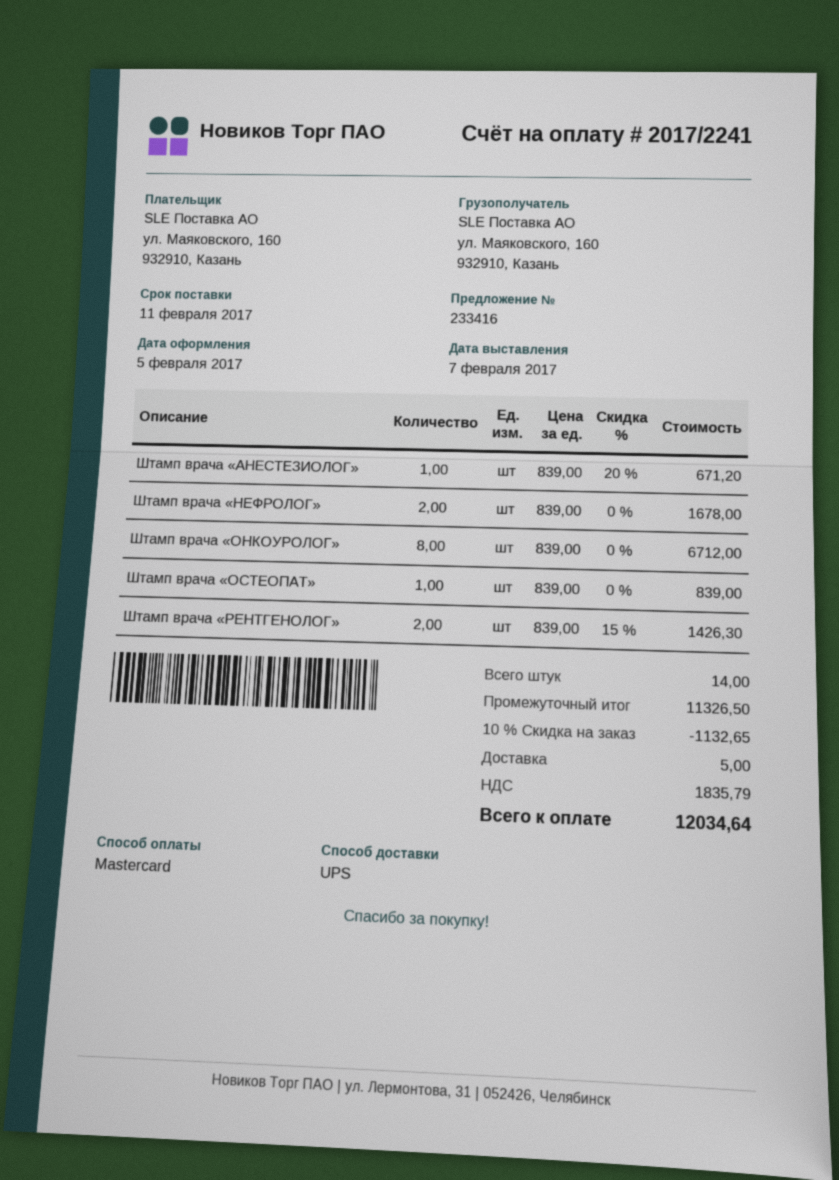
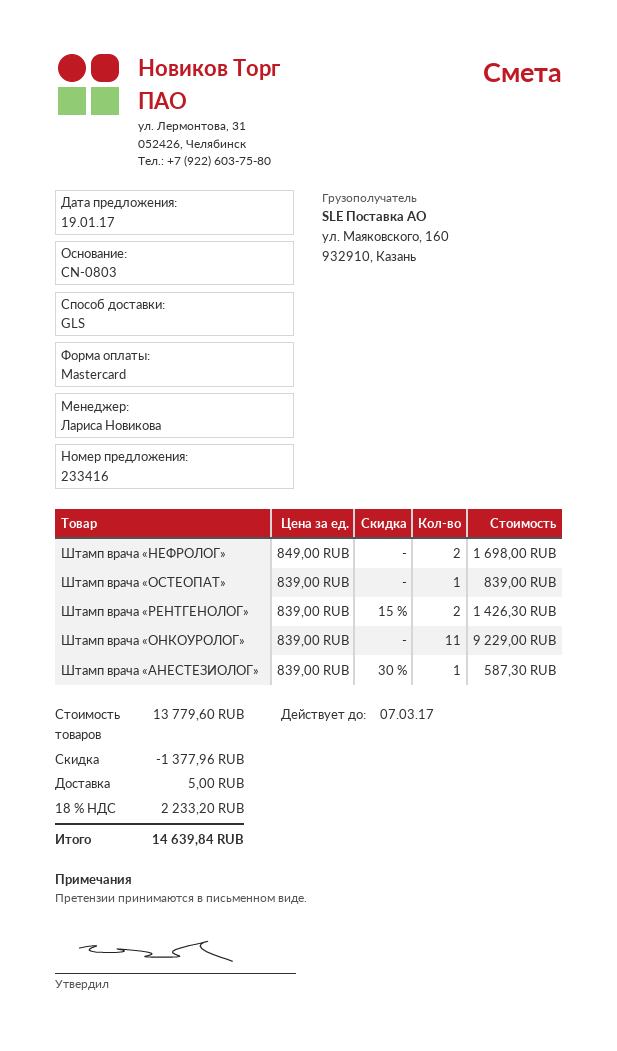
shipping method: UPS -> GLS
Штамп врача «АНЕСТЕЗИОЛОГ»: 1 x 839.00 - 20% = 671.20 -> 1 x 839.00 - 30% = 587.30
Штамп врача «НЕФРОЛОГ»: 2 x 839.00 = 1678.00 -> 2 x 849.00 = 1698.00
Штамп врача «ОНКОУРОЛОГ»: 8 x 839.00 = 6712.00 -> 11 x 839.00 = 9229.00
subtotal: 11326.50 -> 13779.60
discount: 1132.65 -> 1377.96
tax: 1835.79 -> 2233.20
total: 12034.64 -> 14639.84

